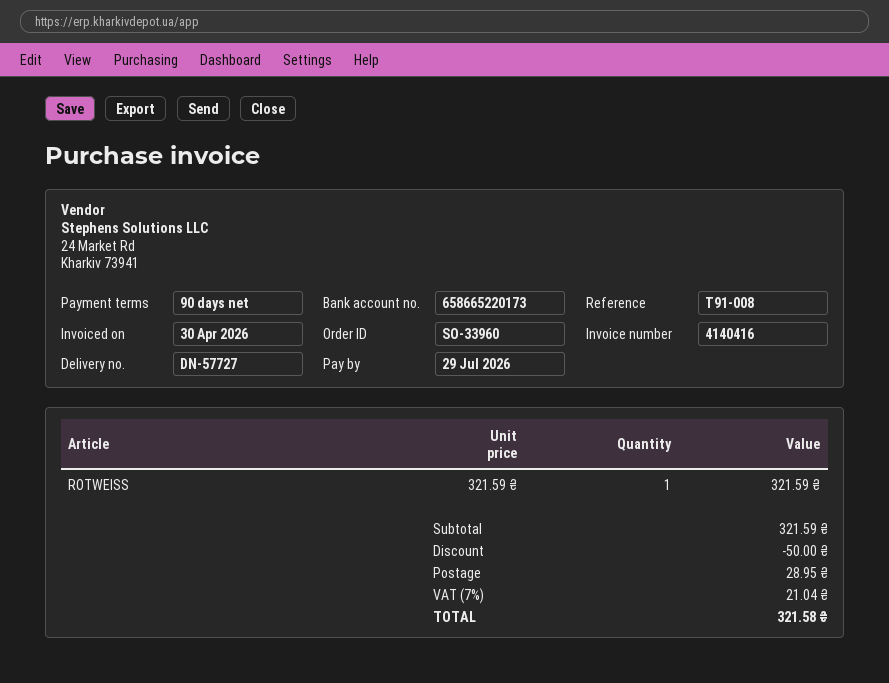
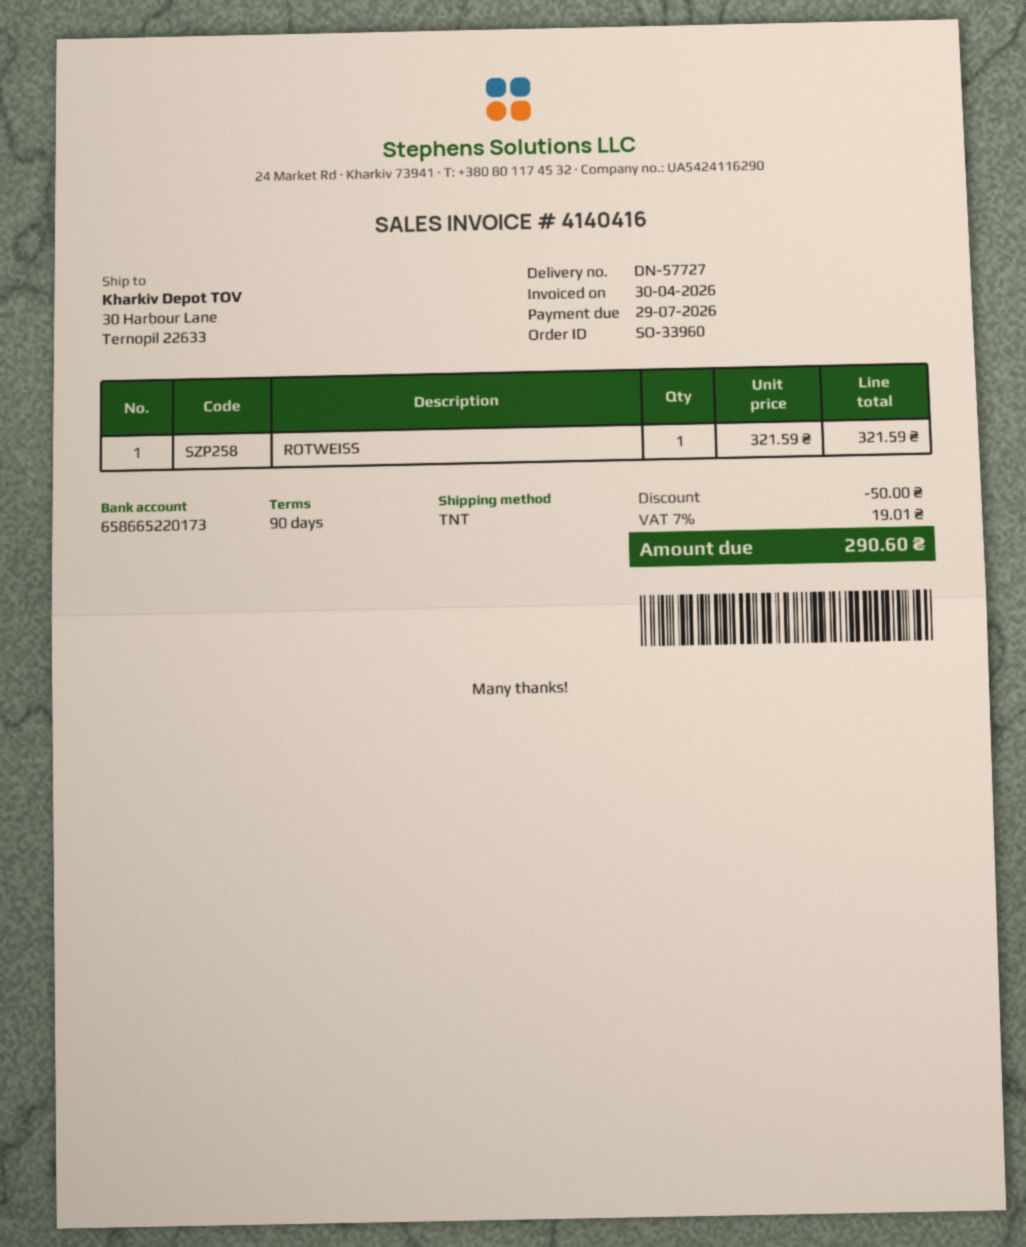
shipping: 28.95 -> none
tax: 7% = 21.04 -> 7% = 19.01
total: 321.58 -> 290.60

